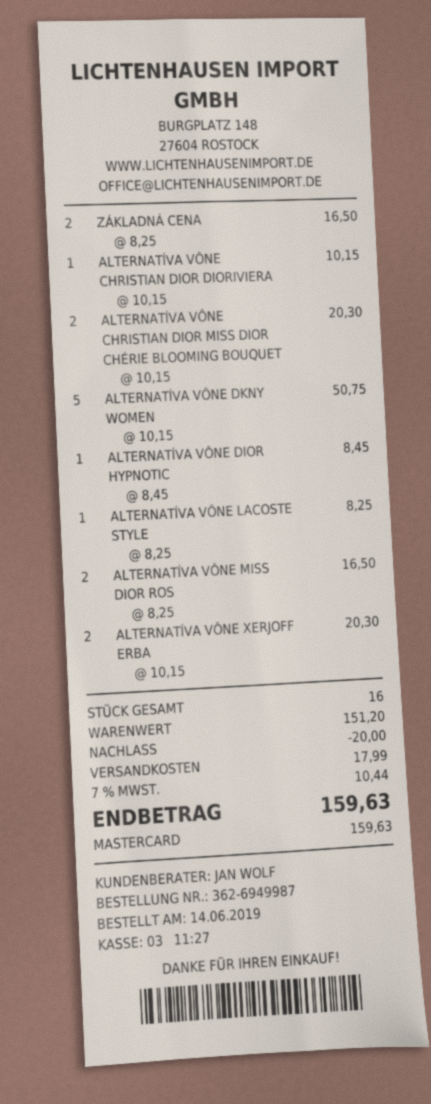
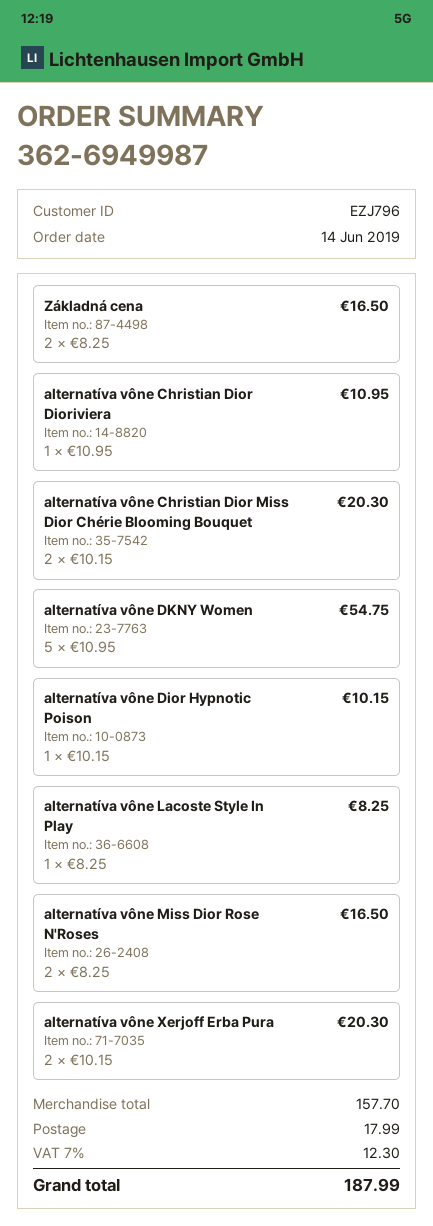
ALTERNATÍVA VÔNE CHRISTIAN DIOR DIORIVIERA: 1 x 10.15 = 10.15 -> 1 x 10.95 = 10.95
ALTERNATÍVA VÔNE DKNY WOMEN: 5 x 10.15 = 50.75 -> 5 x 10.95 = 54.75
ALTERNATÍVA VÔNE DIOR HYPNOTIC: 1 x 8.45 = 8.45 -> 1 x 10.15 = 10.15
subtotal: 151.20 -> 157.70
discount: 20.00 -> none
tax: 7% = 10.44 -> 7% = 12.30
total: 159.63 -> 187.99

